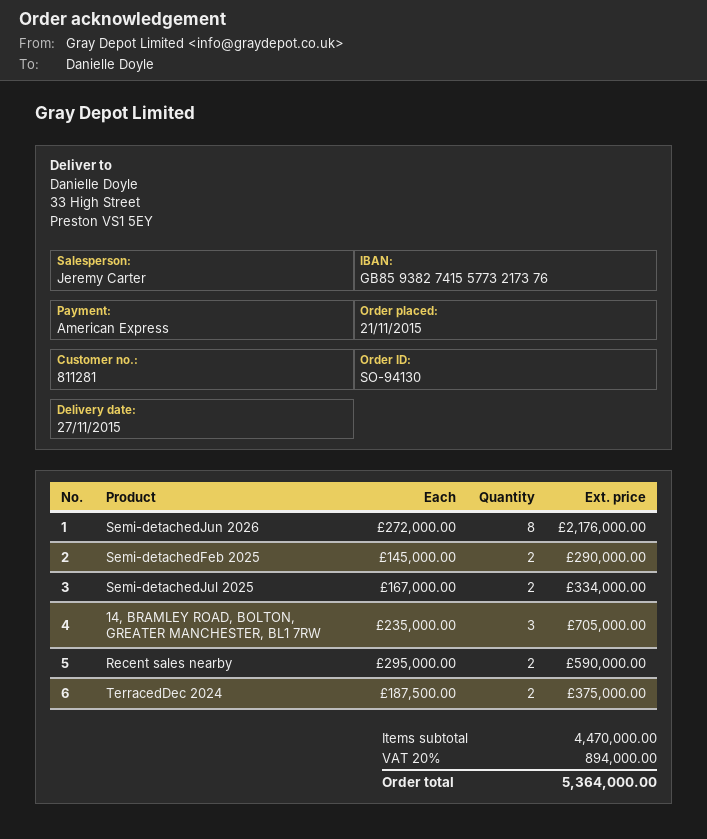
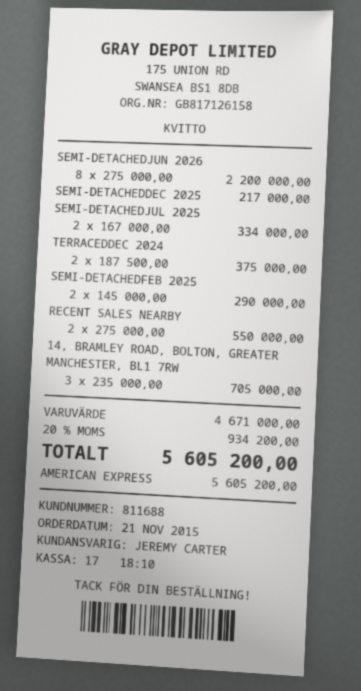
customer number: 811281 -> 811688
Semi-detachedJun 2026: 8 x 272000.00 = 2176000.00 -> 8 x 275000.00 = 2200000.00
Recent sales nearby: 2 x 295000.00 = 590000.00 -> 2 x 275000.00 = 550000.00
SEMI-DETACHEDDEC 2025: none -> 1 x 217000.00 = 217000.00
subtotal: 4470000.00 -> 4671000.00
tax: 20% = 894000.00 -> 20% = 934200.00
total: 5364000.00 -> 5605200.00

